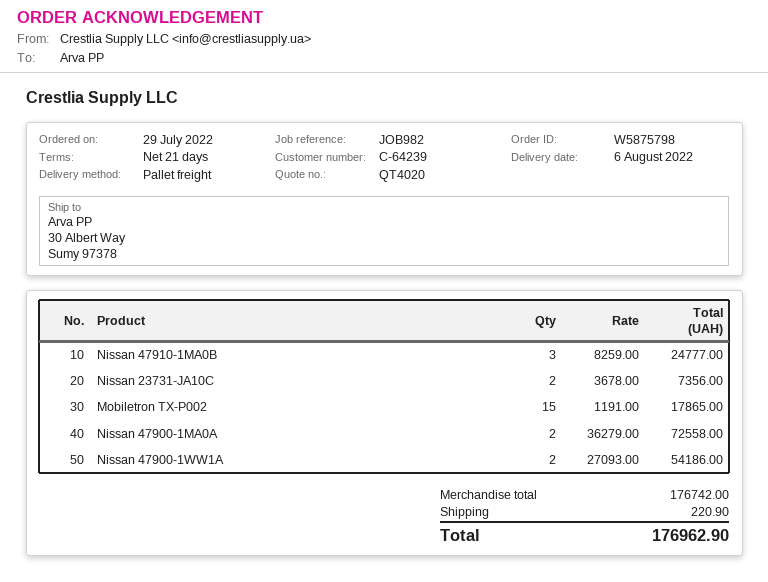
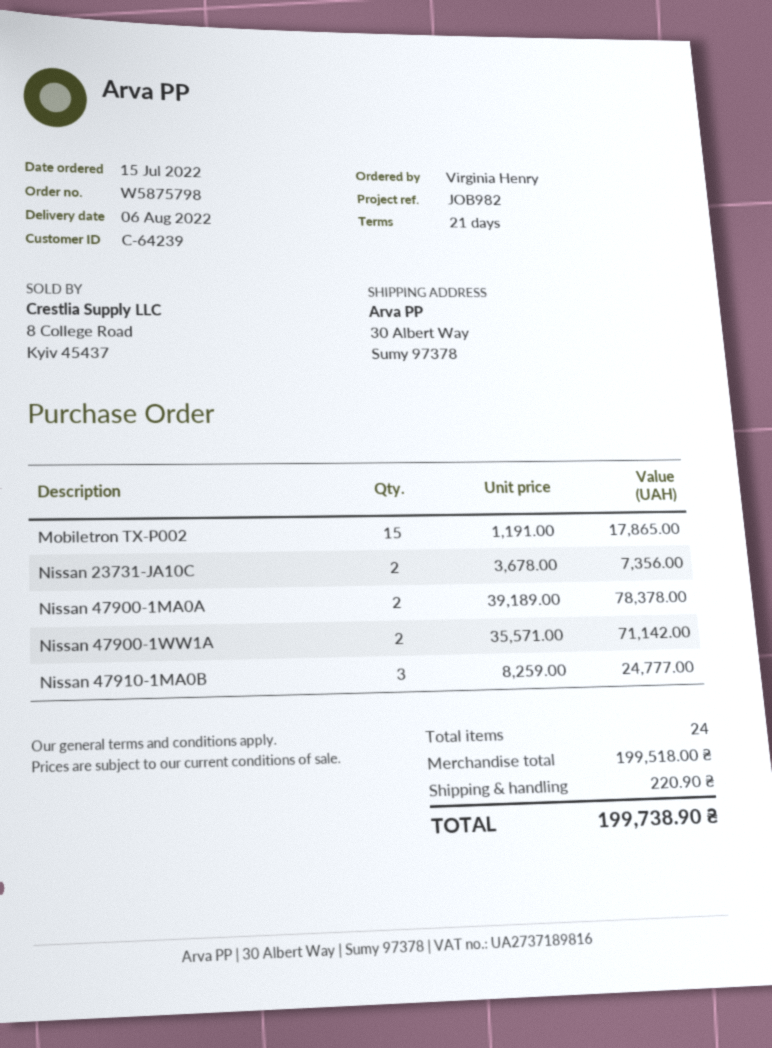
order date: 2022-07-29 -> 2022-07-15
Nissan 47900-1MA0A: 2 x 36279.00 = 72558.00 -> 2 x 39189.00 = 78378.00
Nissan 47900-1WW1A: 2 x 27093.00 = 54186.00 -> 2 x 35571.00 = 71142.00
subtotal: 176742.00 -> 199518.00
total: 176962.90 -> 199738.90

